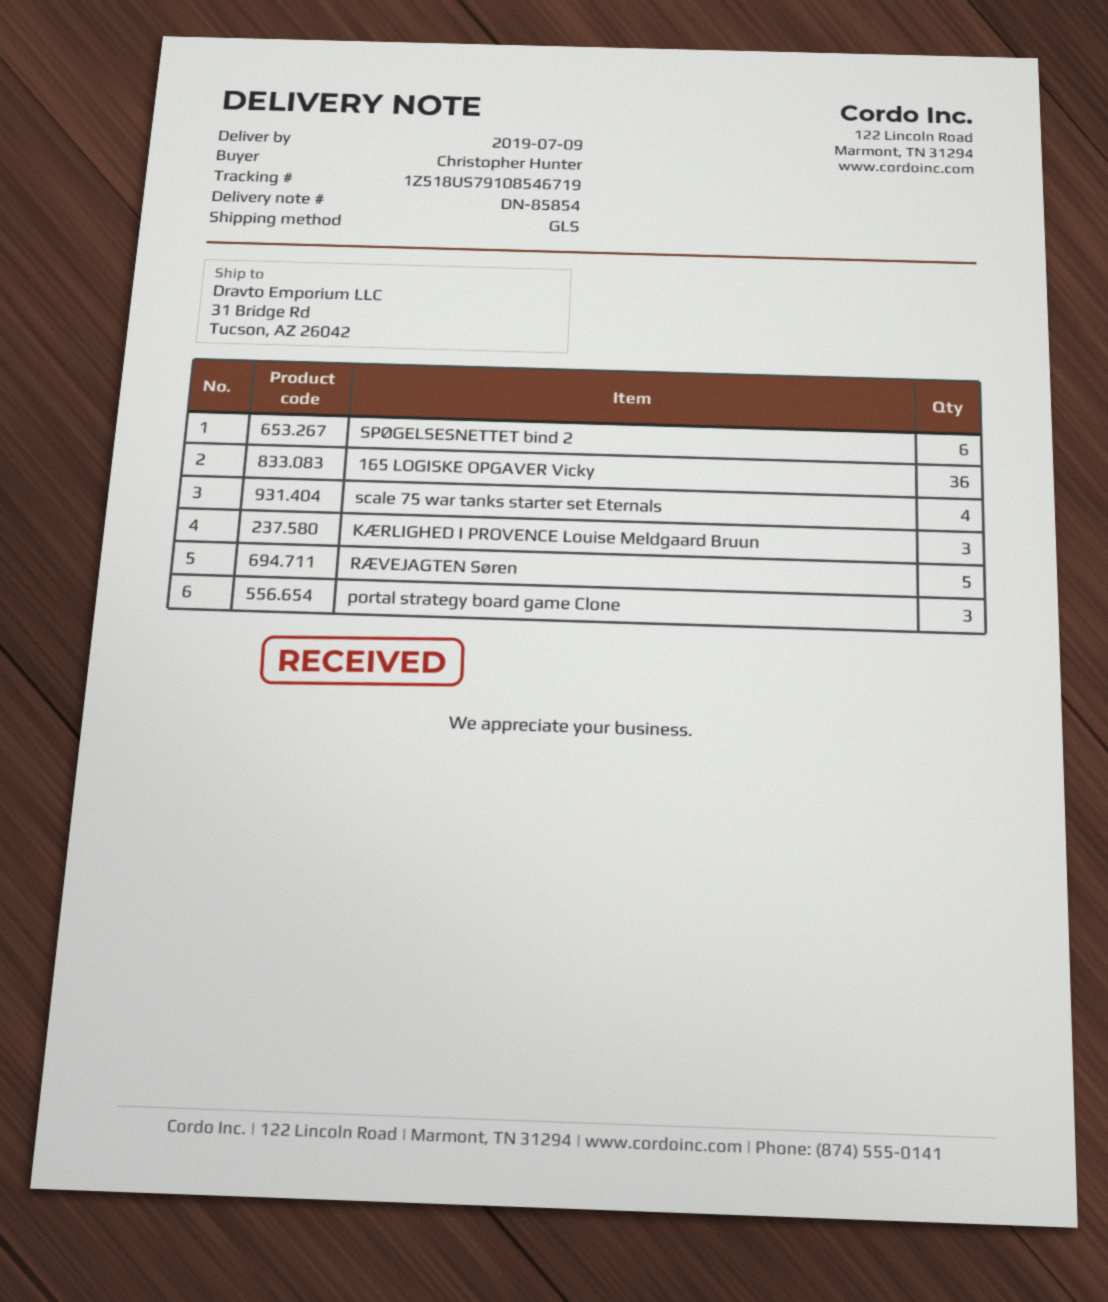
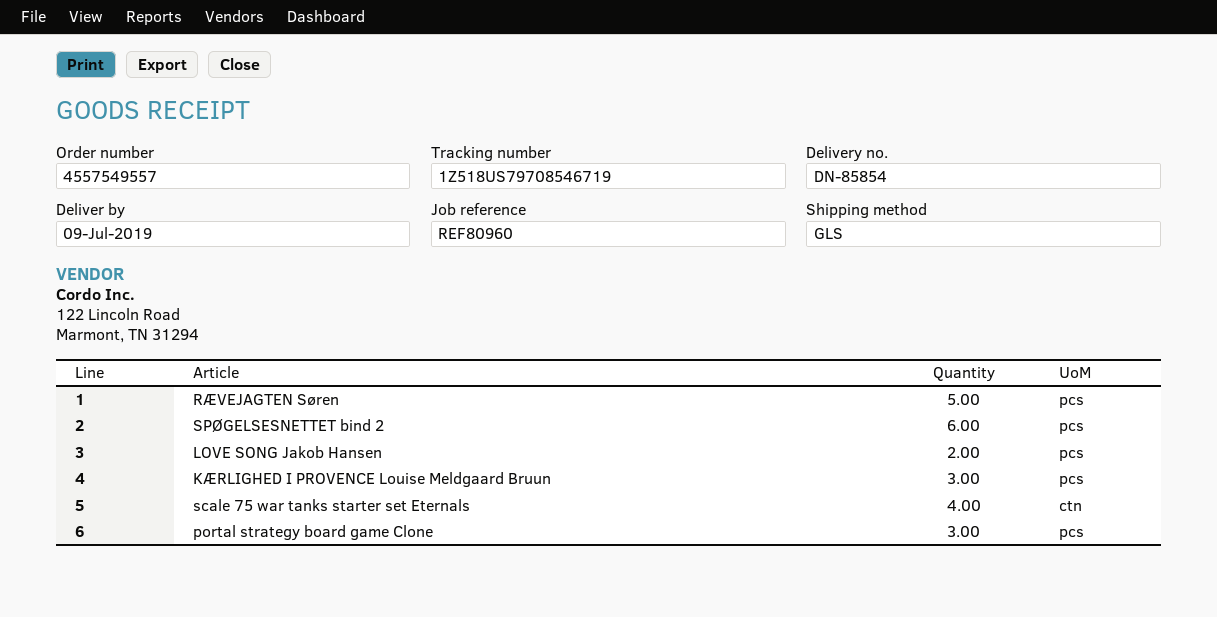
tracking number: 1Z518US79108546719 -> 1Z518US79708546719
165 LOGISKE OPGAVER Vicky: 36 -> none
LOVE SONG Jakob Hansen: none -> 2

